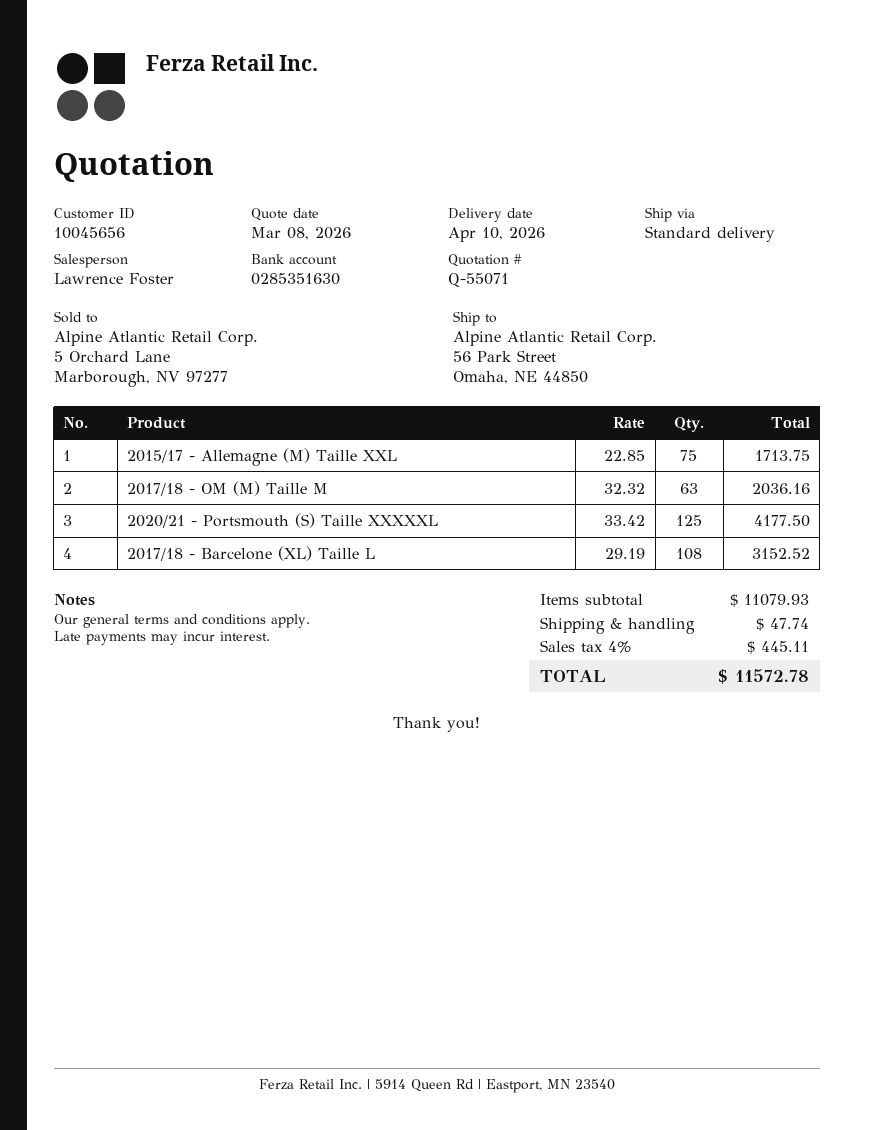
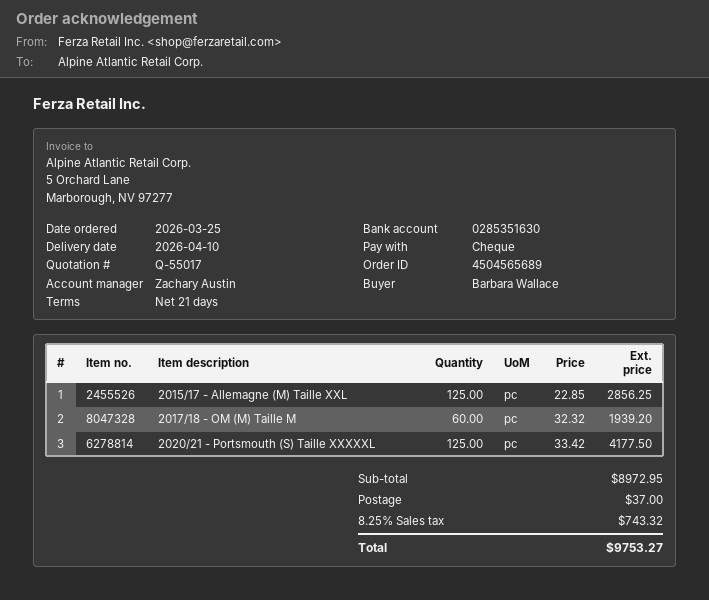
quote number: Q-55071 -> Q-55017
sales rep: Lawrence Foster -> Zachary Austin
2015/17 - Allemagne (M) Taille XXL: 75 x 22.85 = 1713.75 -> 125 x 22.85 = 2856.25
2017/18 - OM (M) Taille M: 63 x 32.32 = 2036.16 -> 60 x 32.32 = 1939.20
2017/18 - Barcelone (XL) Taille L: 108 x 29.19 = 3152.52 -> none
subtotal: 11079.93 -> 8972.95
shipping: 47.74 -> 37.00
tax: 4% = 445.11 -> 8.25% = 743.32
total: 11572.78 -> 9753.27

